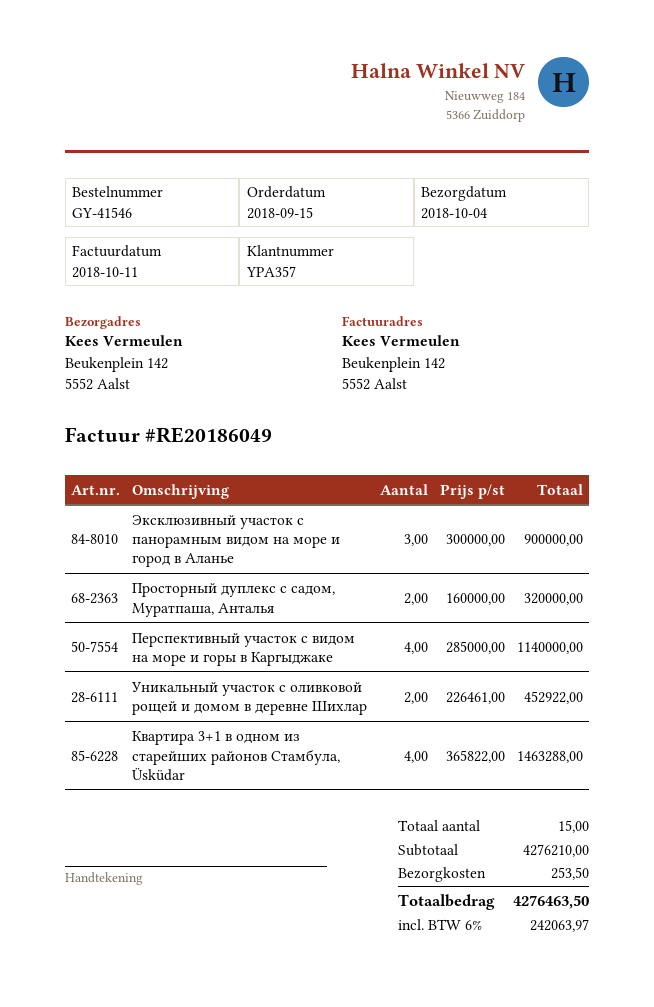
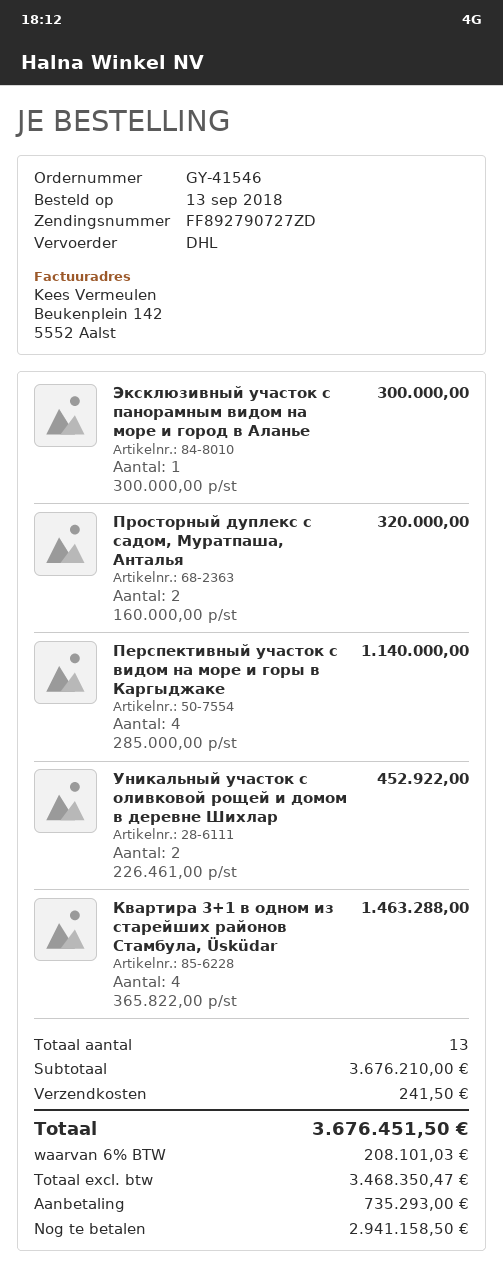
order date: 2018-09-15 -> 2018-09-13
Эксклюзивный участок с панорамным видом на море и город в Аланье: 3 x 300000.00 = 900000.00 -> 1 x 300000.00 = 300000.00
total quantity: 15 -> 13
subtotal: 4276210.00 -> 3676210.00
shipping: 253.50 -> 241.50
tax: 6% = 242063.97 -> 6% = 208101.03
total: 4276463.50 -> 3676451.50

